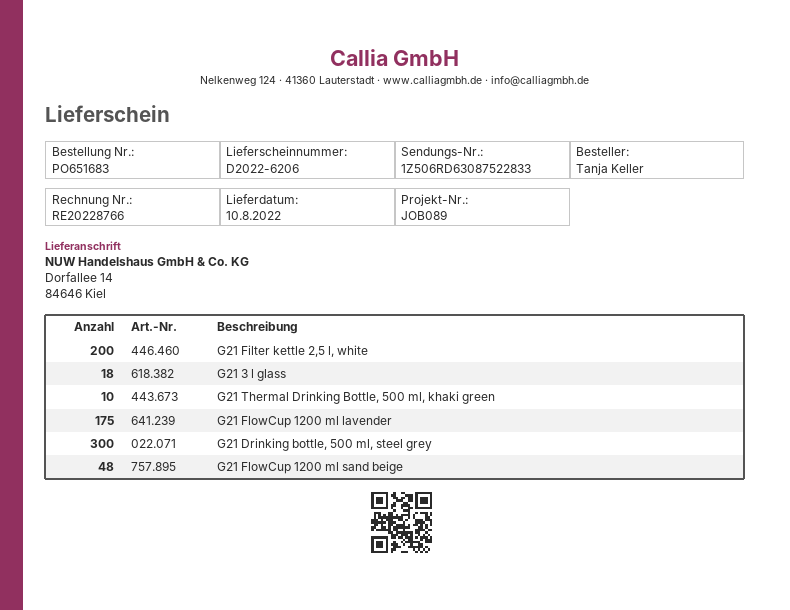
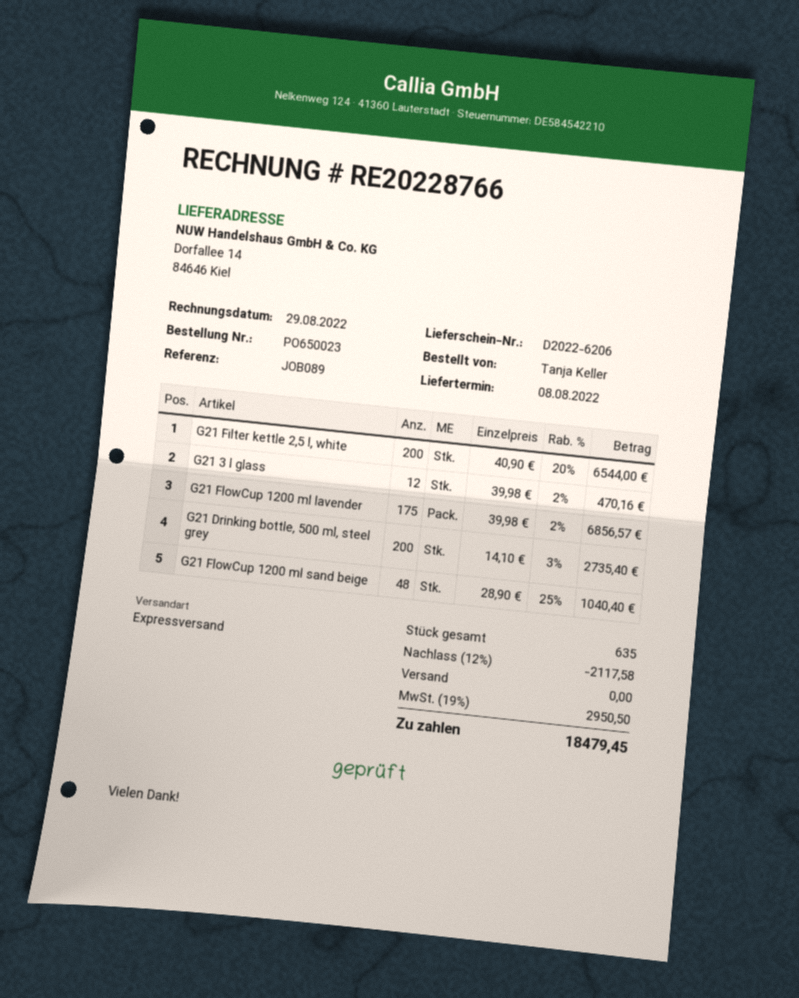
order number: PO651683 -> PO650023
delivery date: 2022-08-10 -> 2022-08-08
G21 3 l glass: 18 -> 12
G21 Thermal Drinking Bottle, 500 ml, khaki green: 10 -> none
G21 Drinking bottle, 500 ml, steel grey: 300 -> 200

